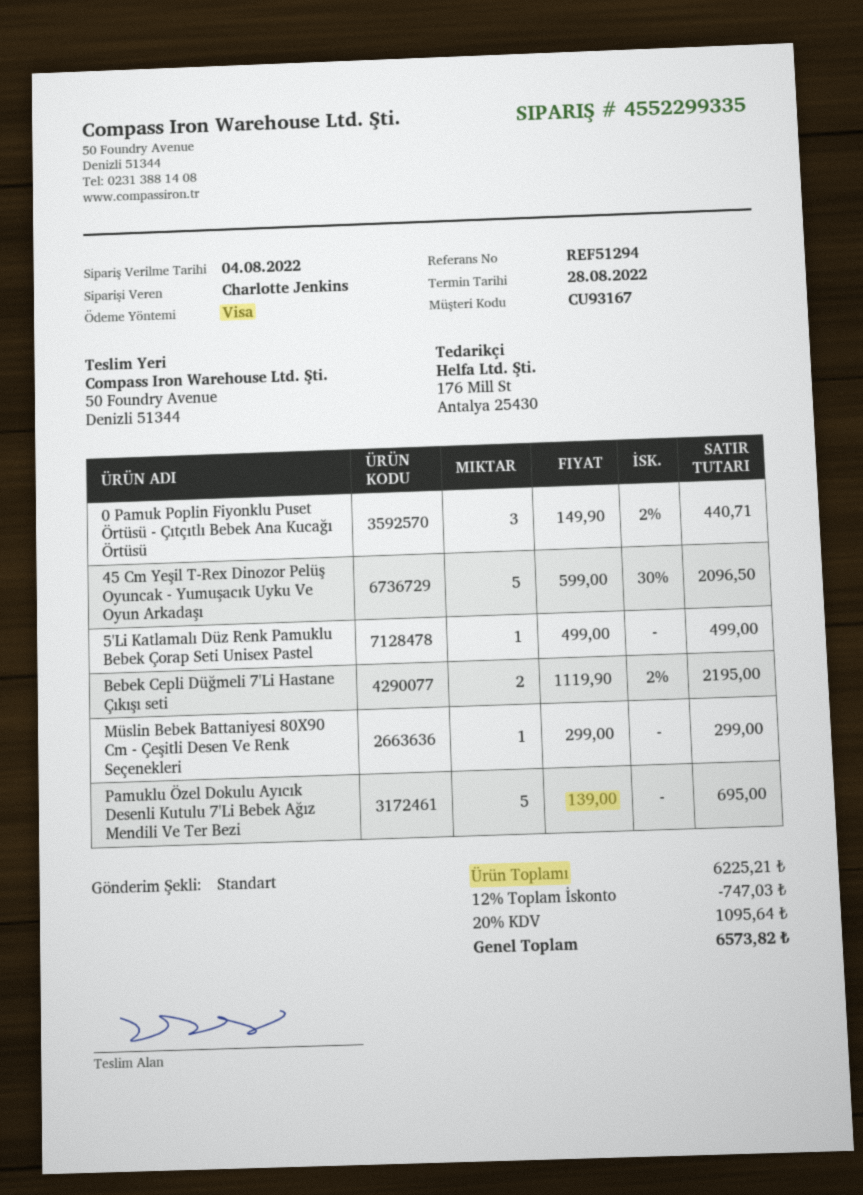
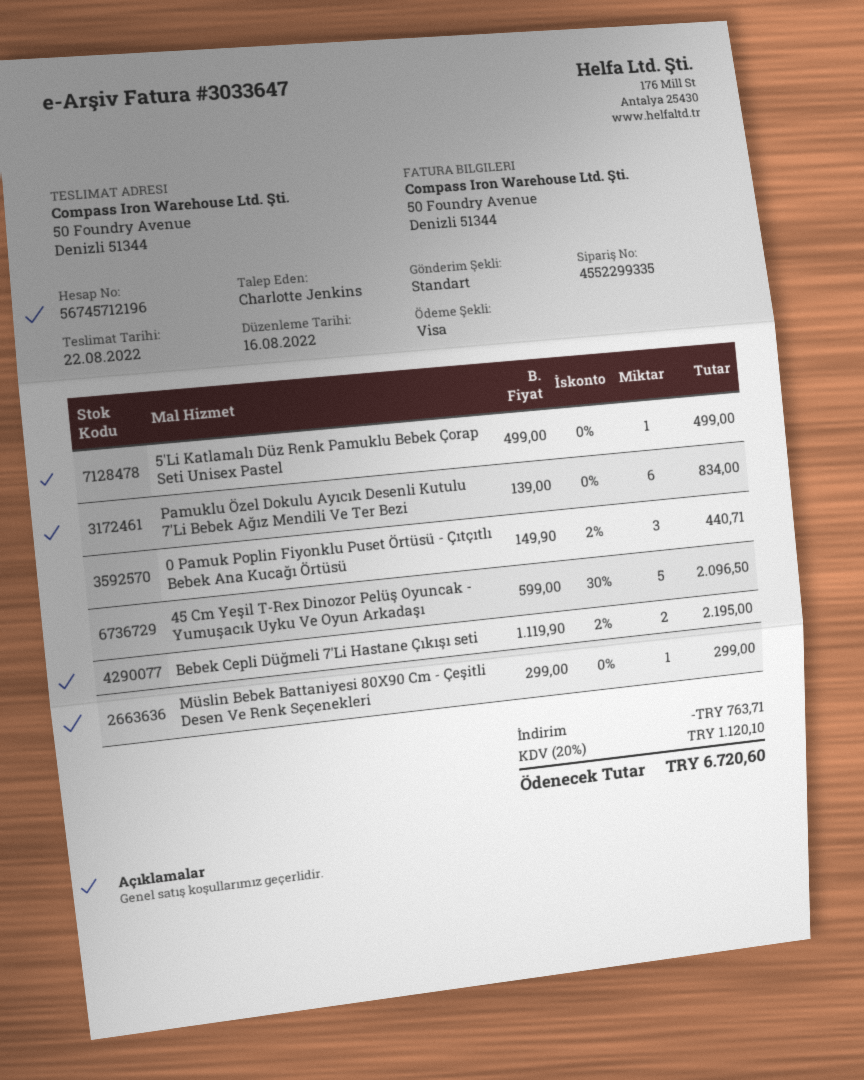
delivery date: 2022-08-28 -> 2022-08-22
Pamuklu Özel Dokulu Ayıcık Desenli Kutulu 7'Li Bebek Ağız Mendili Ve Ter Bezi: 5 x 139.00 = 695.00 -> 6 x 139.00 = 834.00
discount: 747.03 -> 763.71
tax: 20% = 1095.64 -> 20% = 1120.10
total: 6573.82 -> 6720.60

